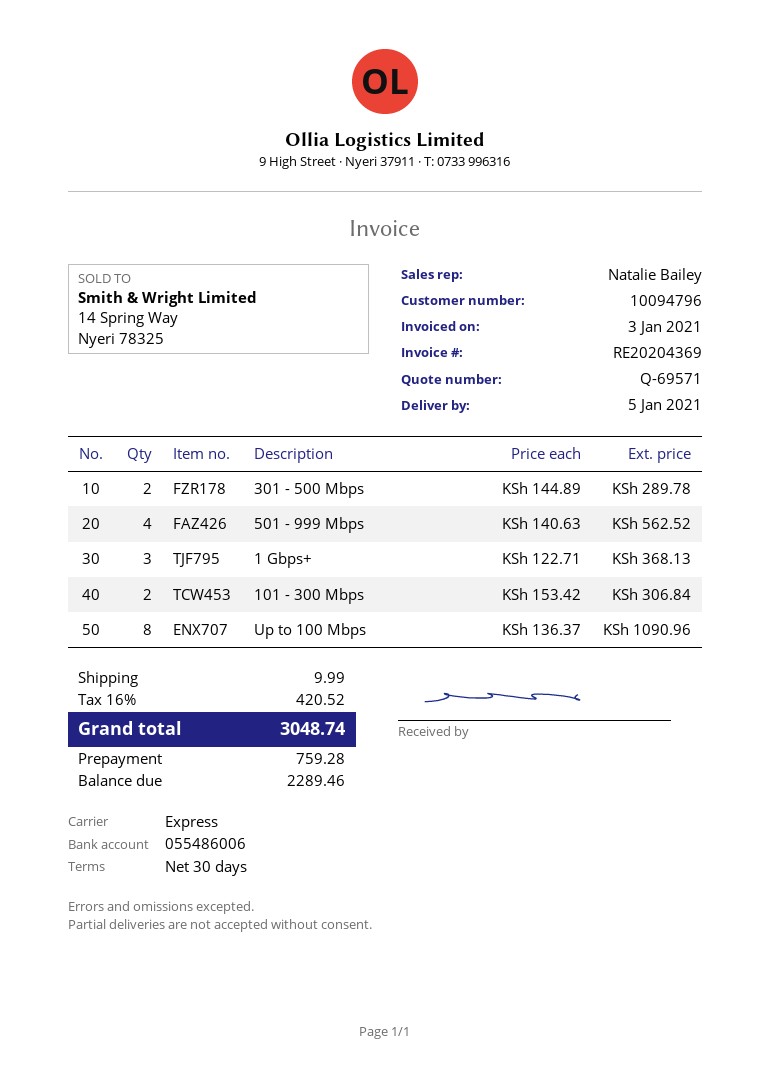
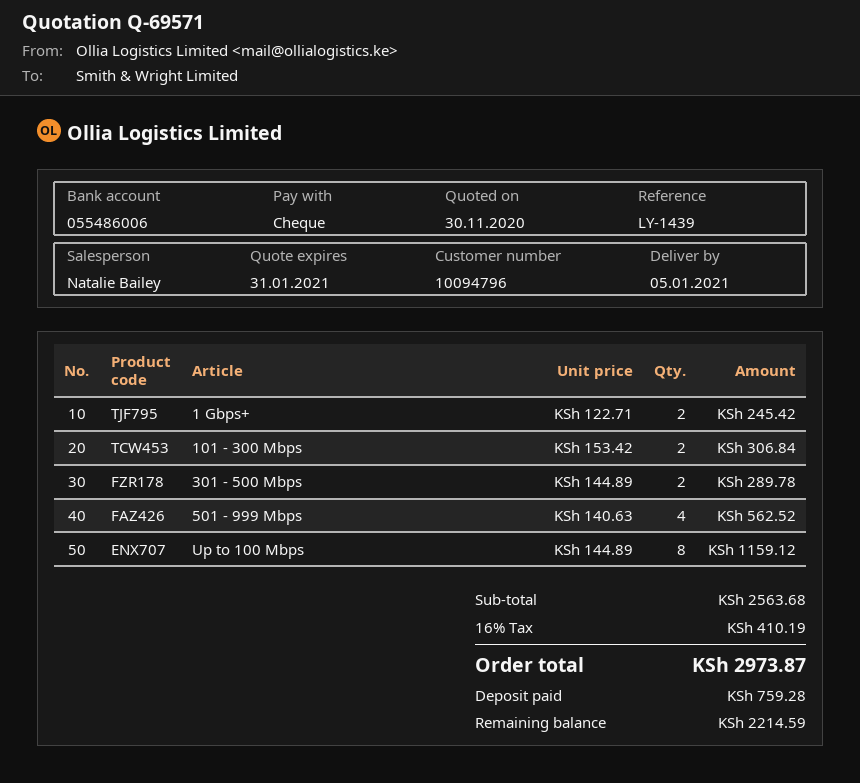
1 Gbps+: 3 x 122.71 = 368.13 -> 2 x 122.71 = 245.42
Up to 100 Mbps: 8 x 136.37 = 1090.96 -> 8 x 144.89 = 1159.12
shipping: 9.99 -> none
tax: 16% = 420.52 -> 16% = 410.19
total: 3048.74 -> 2973.87
balance: 2289.46 -> 2214.59

